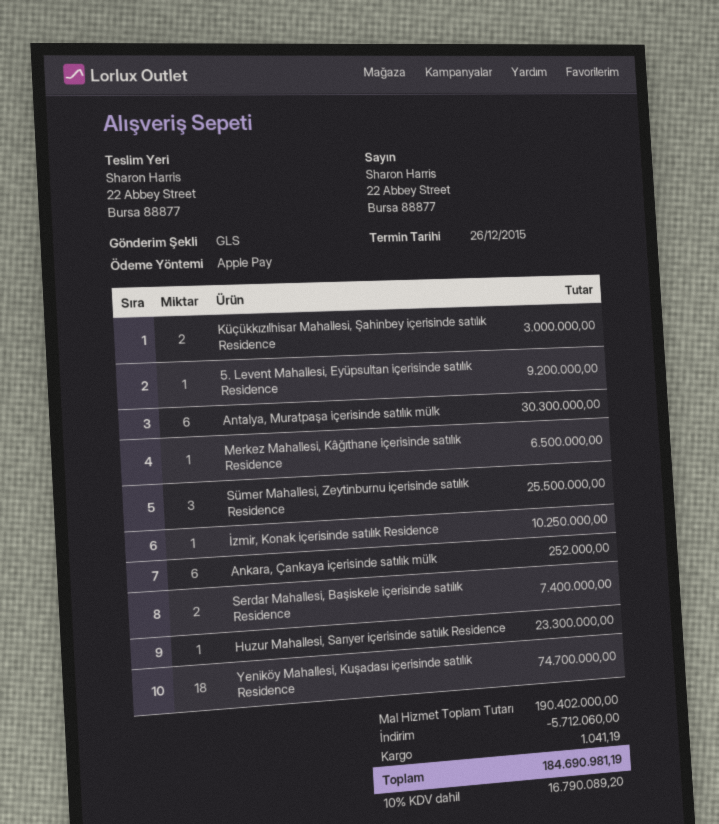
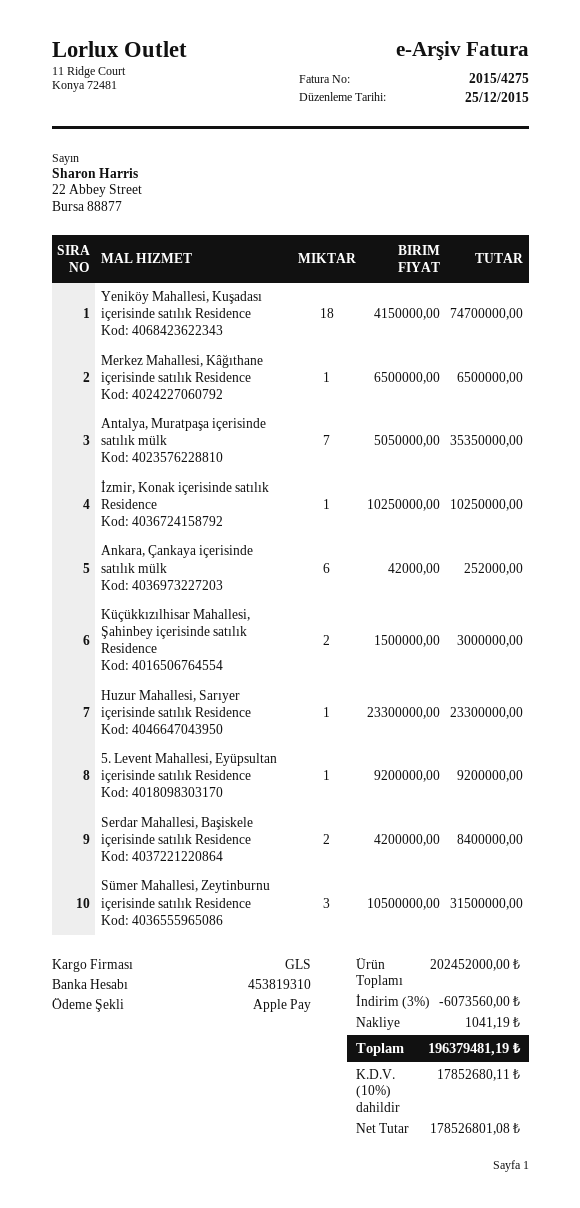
Antalya, Muratpaşa içerisinde satılık mülk: 6 for 30300000.00 -> 7 for 35350000.00
Sümer Mahallesi, Zeytinburnu içerisinde satılık Residence: 3 for 25500000.00 -> 3 for 31500000.00
Serdar Mahallesi, Başiskele içerisinde satılık Residence: 2 for 7400000.00 -> 2 for 8400000.00
subtotal: 190402000.00 -> 202452000.00
discount: 5712060.00 -> 6073560.00
tax: 10% = 16790089.20 -> 10% = 17852680.11
total: 184690981.19 -> 196379481.19

